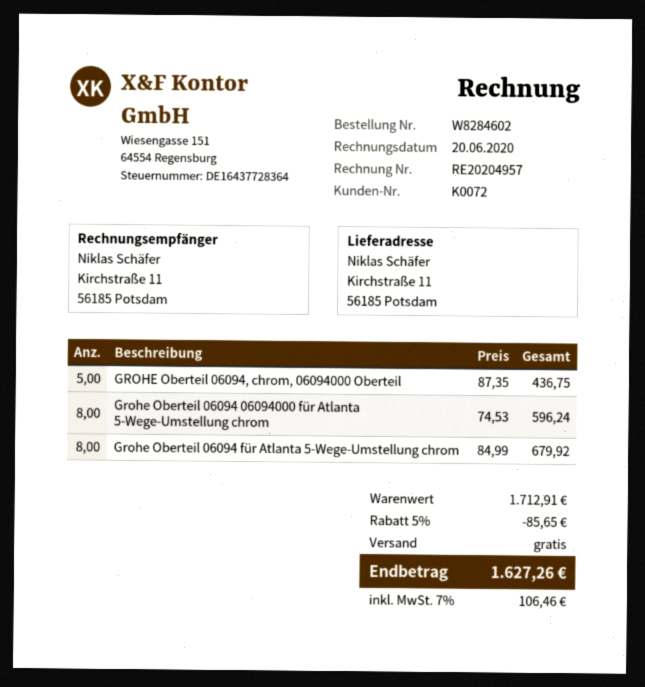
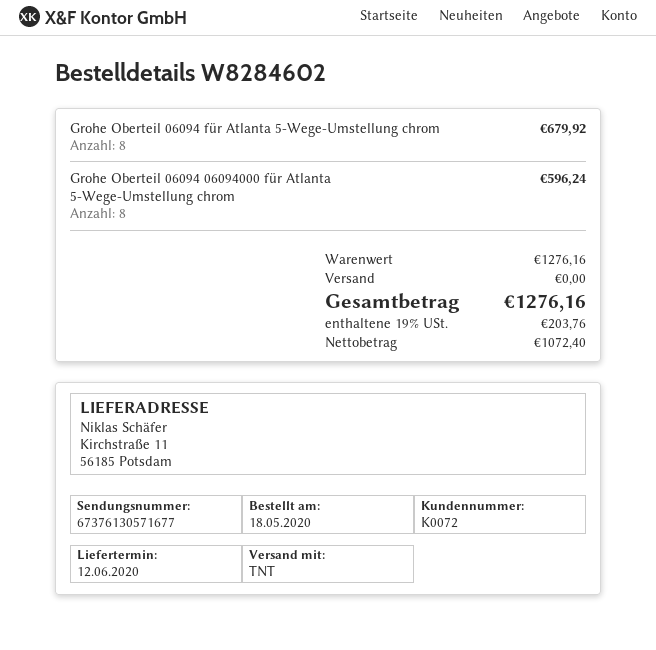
GROHE Oberteil 06094, chrom, 06094000 Oberteil: 5 for 436.75 -> none
subtotal: 1712.91 -> 1276.16
discount: 5% = 85.65 -> none
tax: 7% = 106.46 -> 19% = 203.76
total: 1627.26 -> 1276.16

